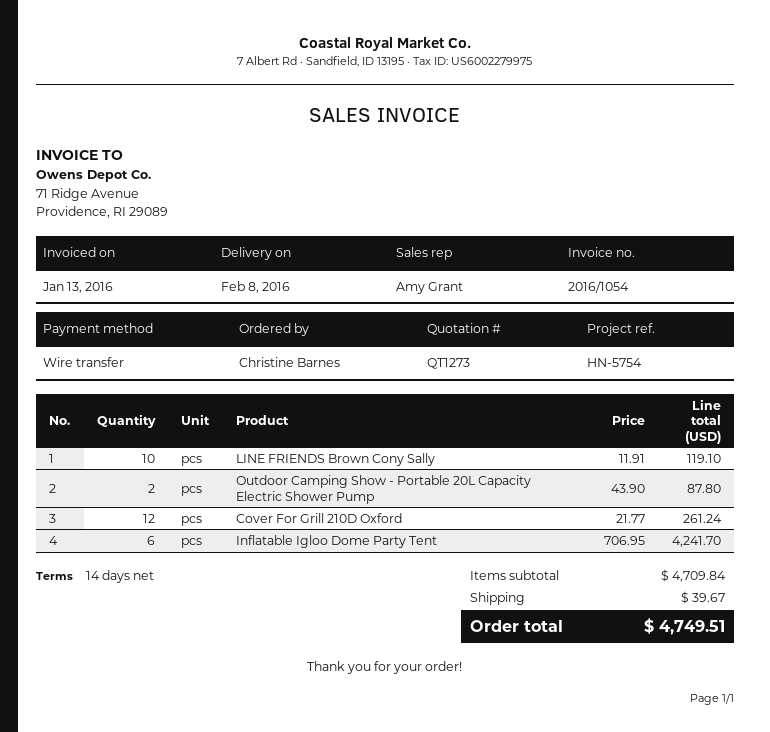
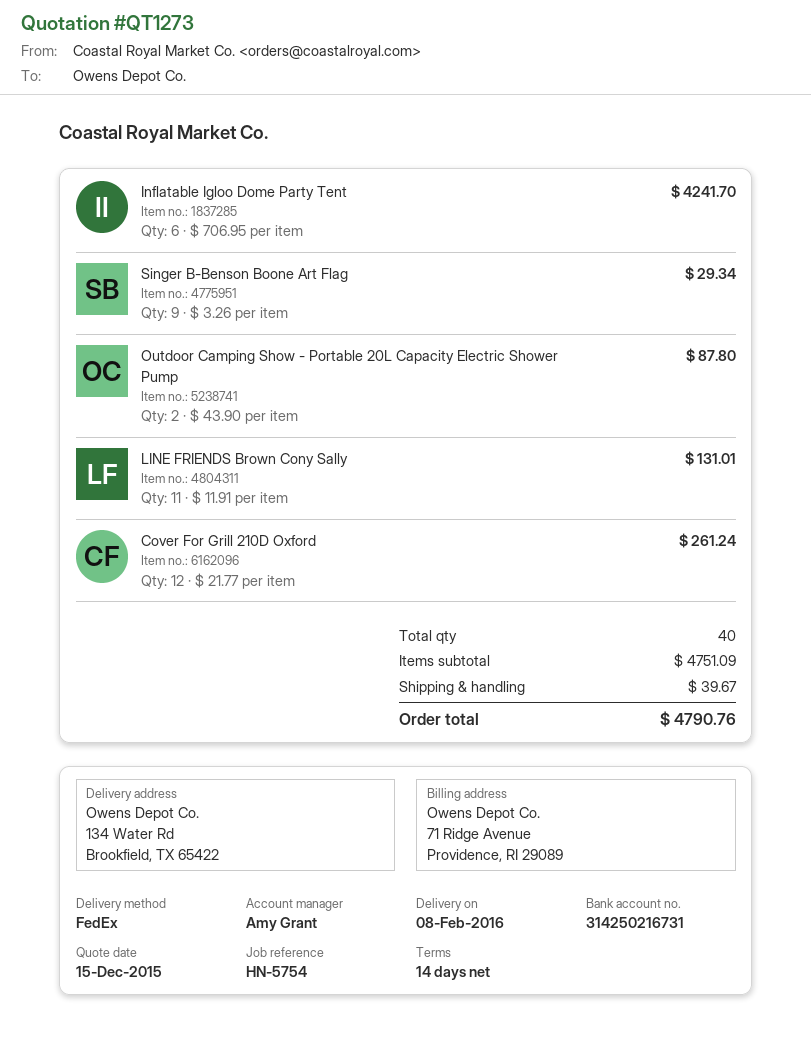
LINE FRIENDS Brown Cony Sally: 10 x 11.91 = 119.10 -> 11 x 11.91 = 131.01
Singer B-Benson Boone Art Flag: none -> 9 x 3.26 = 29.34
subtotal: 4709.84 -> 4751.09
total: 4749.51 -> 4790.76

